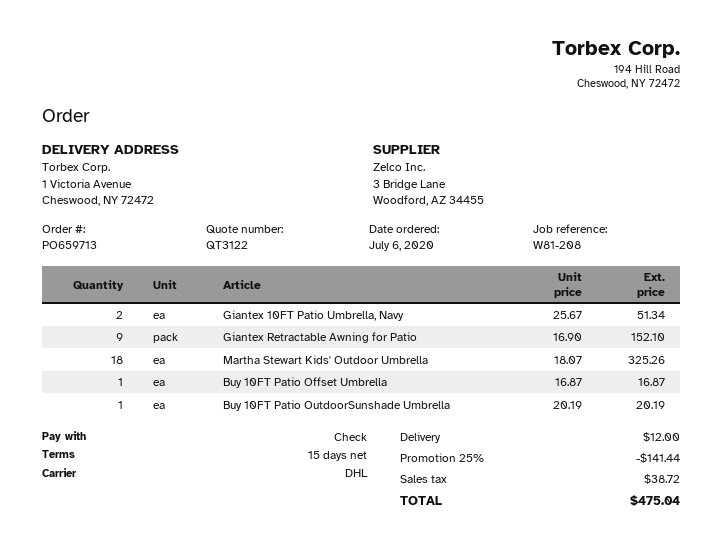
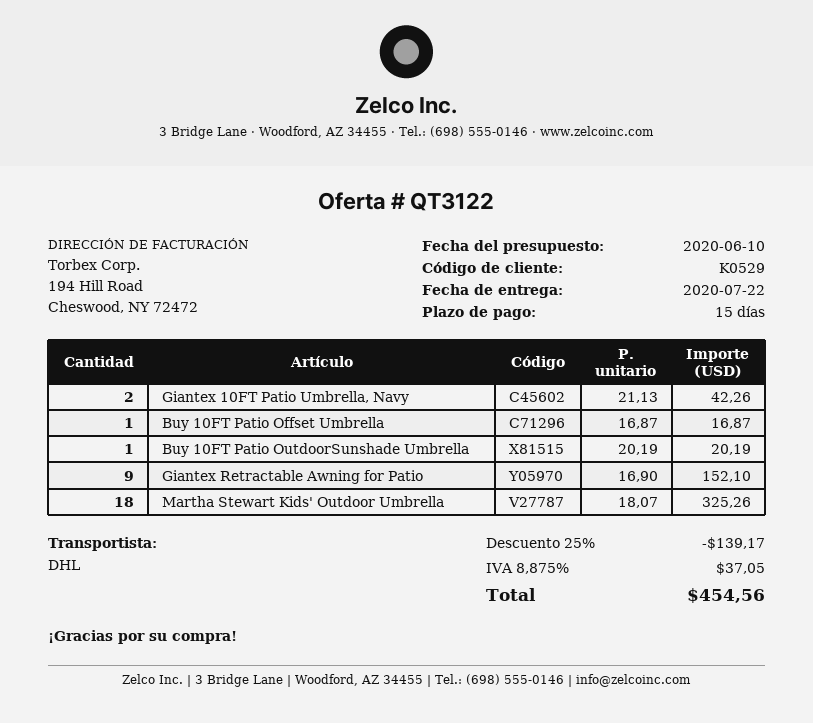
Giantex 10FT Patio Umbrella, Navy: 2 x 25.67 = 51.34 -> 2 x 21.13 = 42.26
discount: 25% = 141.44 -> 25% = 139.17
shipping: 12.00 -> none
tax: 38.72 -> 37.05
total: 475.04 -> 454.56

